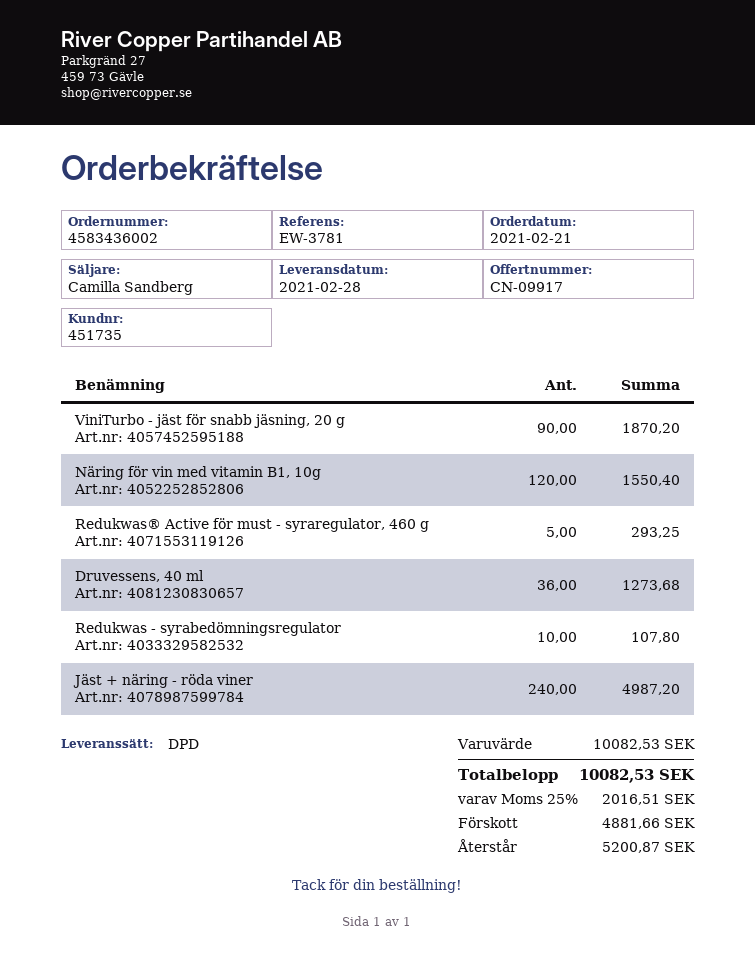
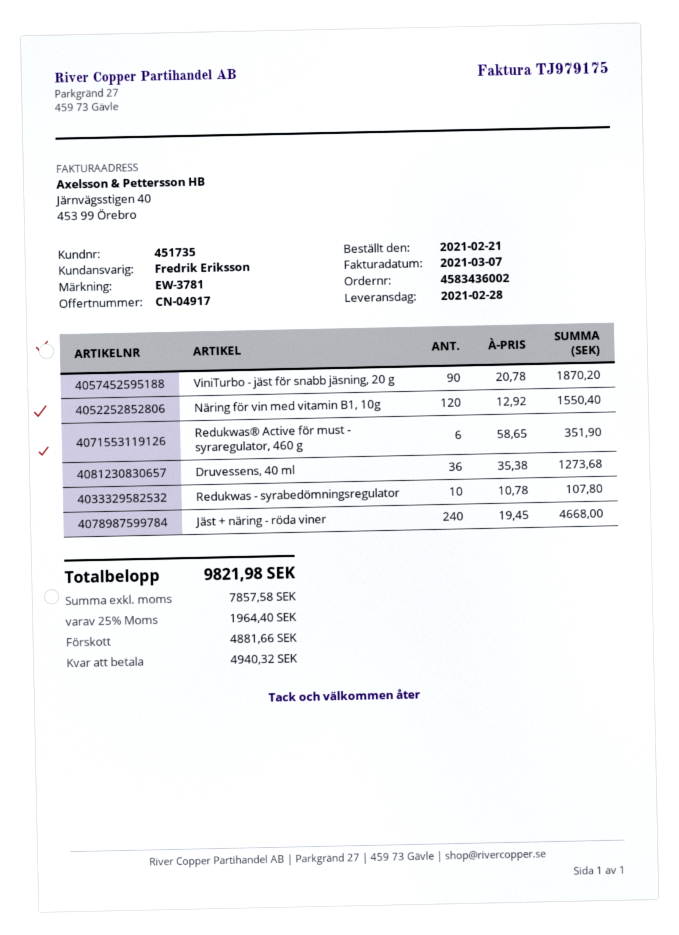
quote number: CN-09917 -> CN-04917
sales rep: Camilla Sandberg -> Fredrik Eriksson
Redukwas® Active för must - syraregulator, 460 g: 5 for 293.25 -> 6 for 351.90
Jäst + näring - röda viner: 240 for 4987.20 -> 240 for 4668.00
tax: 25% = 2016.51 -> 25% = 1964.40
total: 10082.53 -> 9821.98
balance: 5200.87 -> 4940.32

